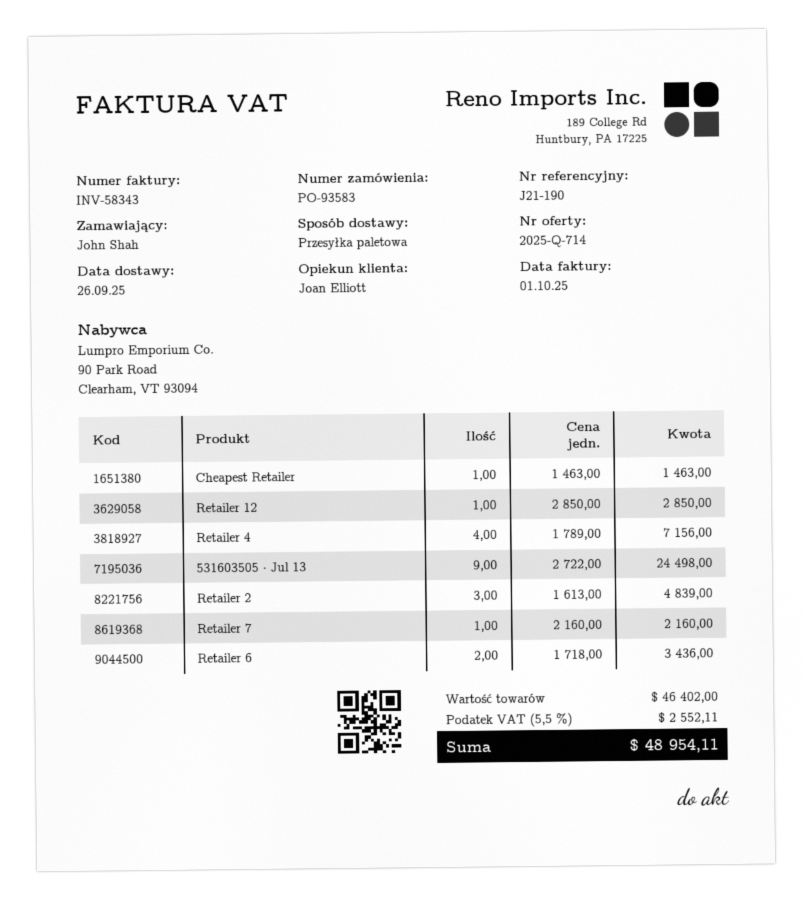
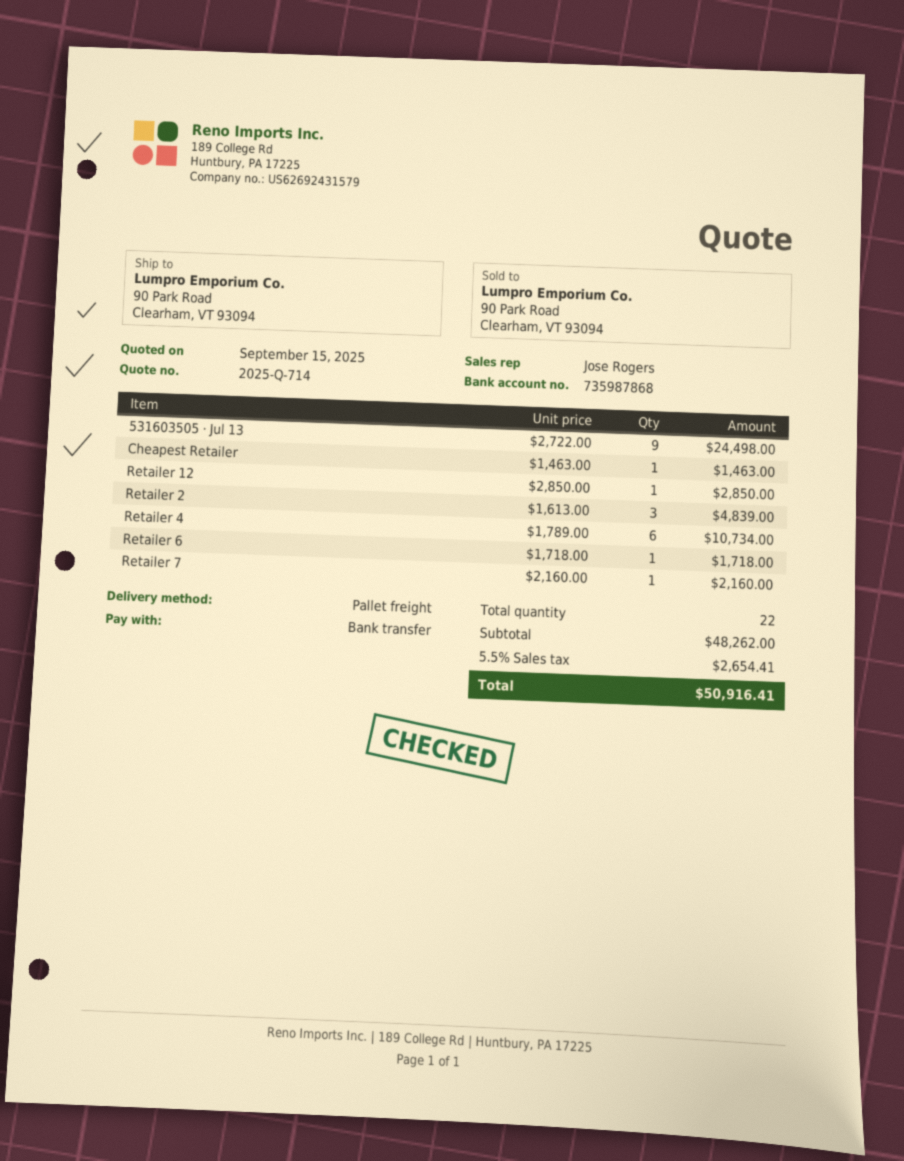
sales rep: Joan Elliott -> Jose Rogers
Retailer 4: 4 x 1789.00 = 7156.00 -> 6 x 1789.00 = 10734.00
Retailer 6: 2 x 1718.00 = 3436.00 -> 1 x 1718.00 = 1718.00
subtotal: 46402.00 -> 48262.00
tax: 5.5% = 2552.11 -> 5.5% = 2654.41
total: 48954.11 -> 50916.41

